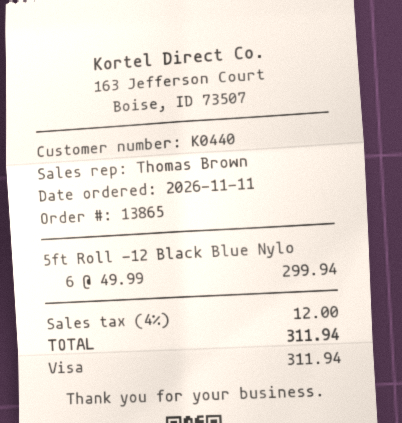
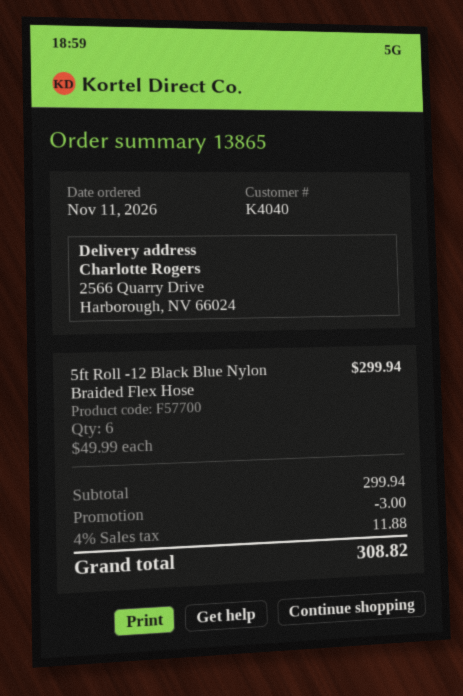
customer number: K0440 -> K4040
discount: none -> 3.00
tax: 4% = 12.00 -> 4% = 11.88
total: 311.94 -> 308.82

